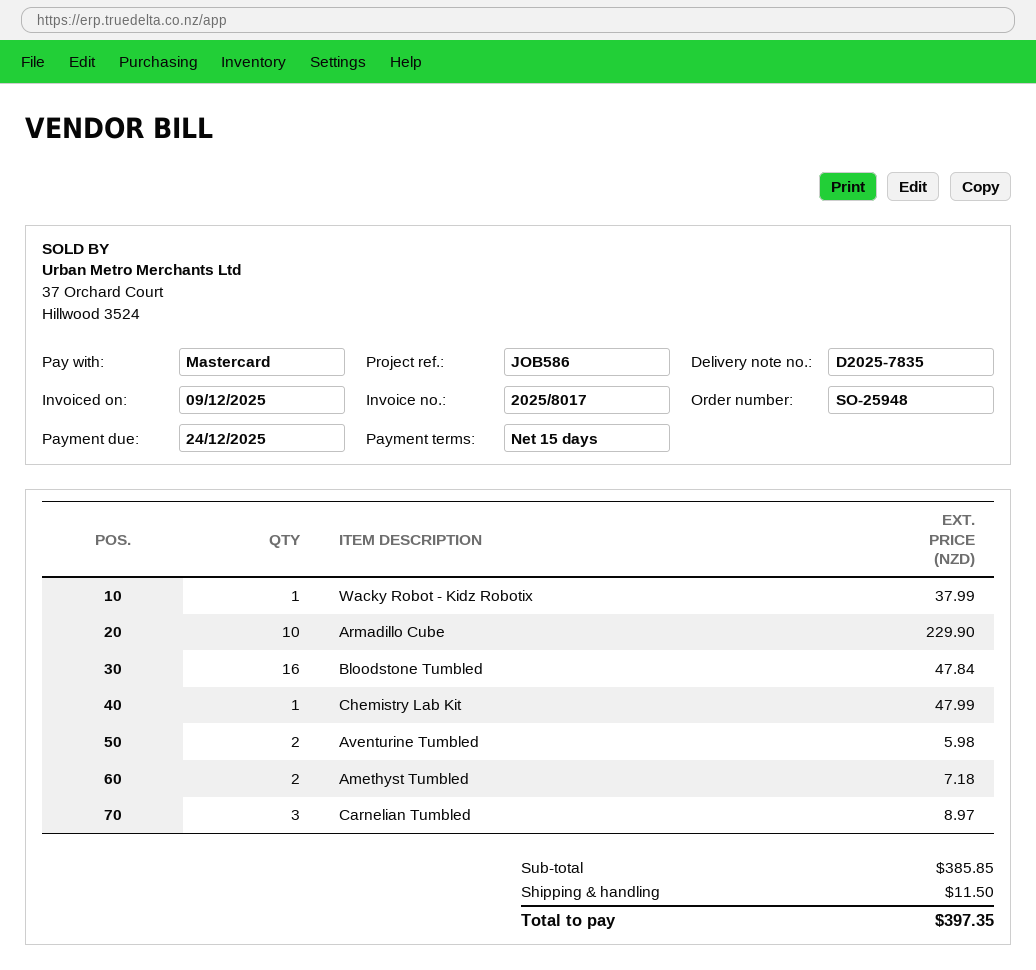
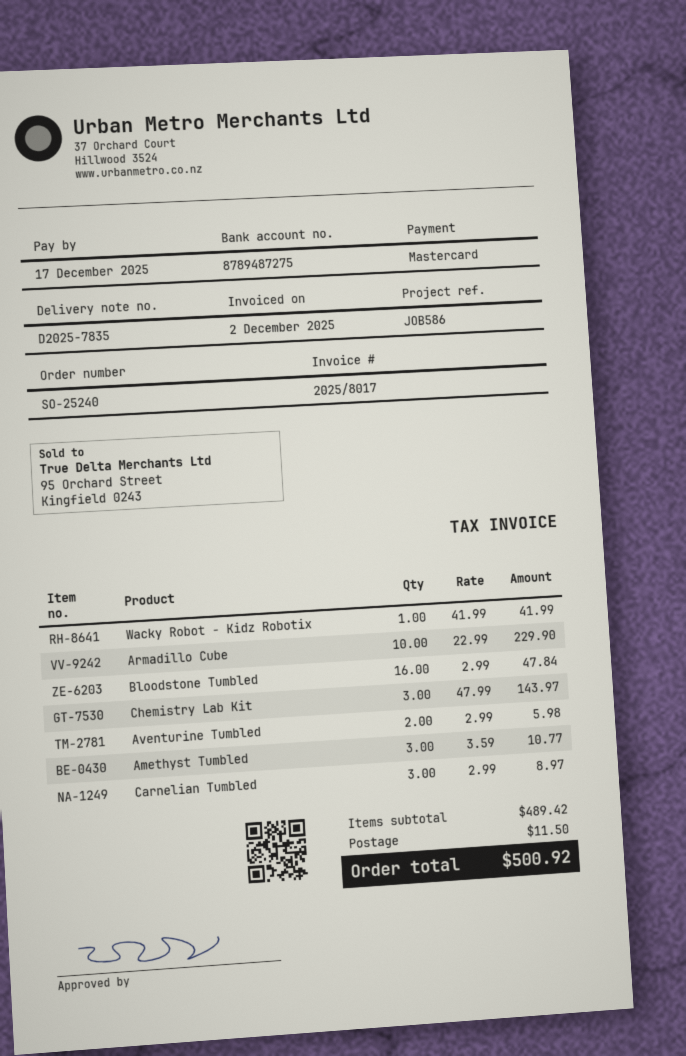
order number: SO-25948 -> SO-25240
invoice date: 2025-12-09 -> 2025-12-02
due date: 2025-12-24 -> 2025-12-17
Wacky Robot - Kidz Robotix: 1 for 37.99 -> 1 for 41.99
Chemistry Lab Kit: 1 for 47.99 -> 3 for 143.97
Amethyst Tumbled: 2 for 7.18 -> 3 for 10.77
subtotal: 385.85 -> 489.42
total: 397.35 -> 500.92

